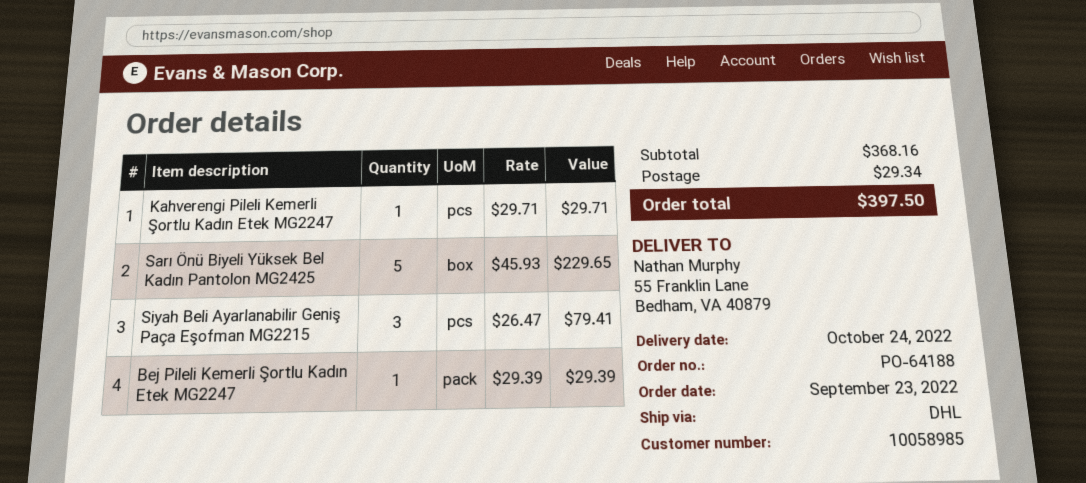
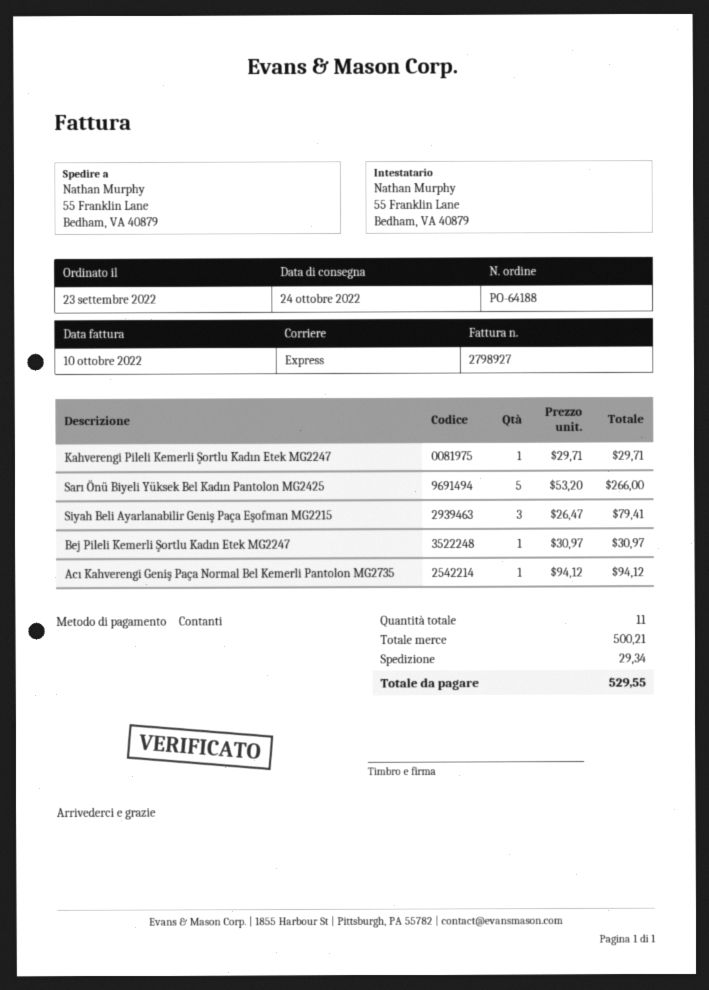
shipping method: DHL -> express
Sarı Önü Biyeli Yüksek Bel Kadın Pantolon MG2425: 5 x 45.93 = 229.65 -> 5 x 53.20 = 266.00
Bej Pileli Kemerli Şortlu Kadın Etek MG2247: 1 x 29.39 = 29.39 -> 1 x 30.97 = 30.97
Acı Kahverengi Geniş Paça Normal Bel Kemerli Pantolon MG2735: none -> 1 x 94.12 = 94.12
subtotal: 368.16 -> 500.21
total: 397.50 -> 529.55

